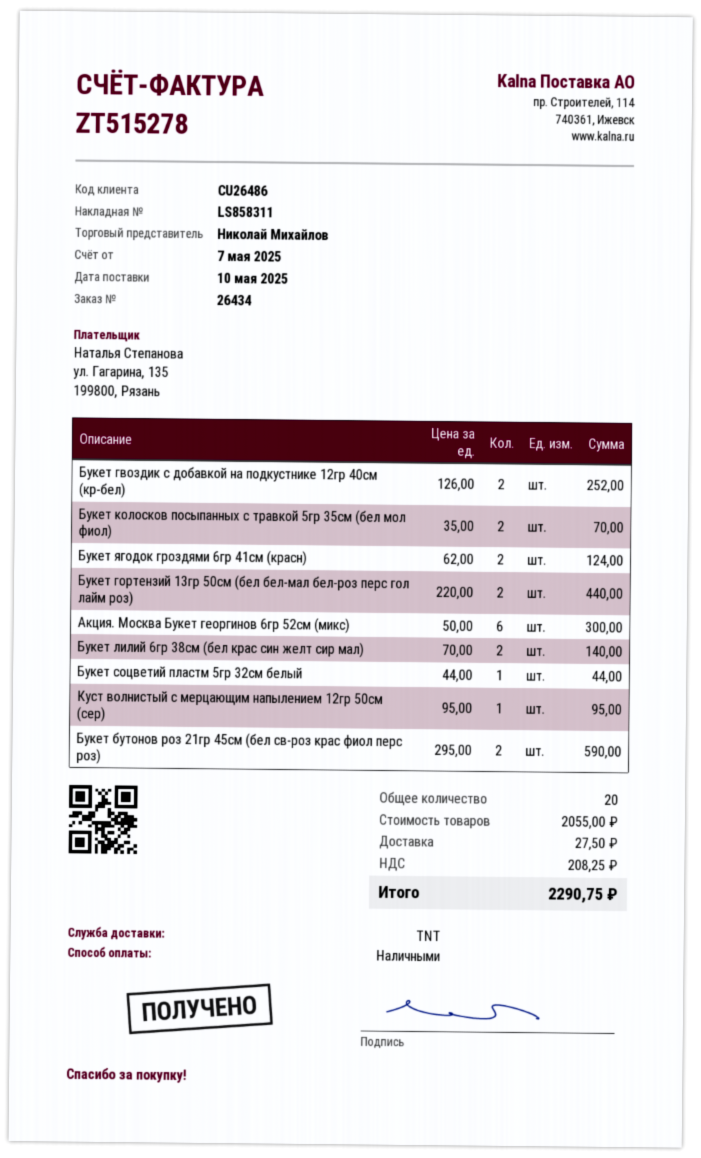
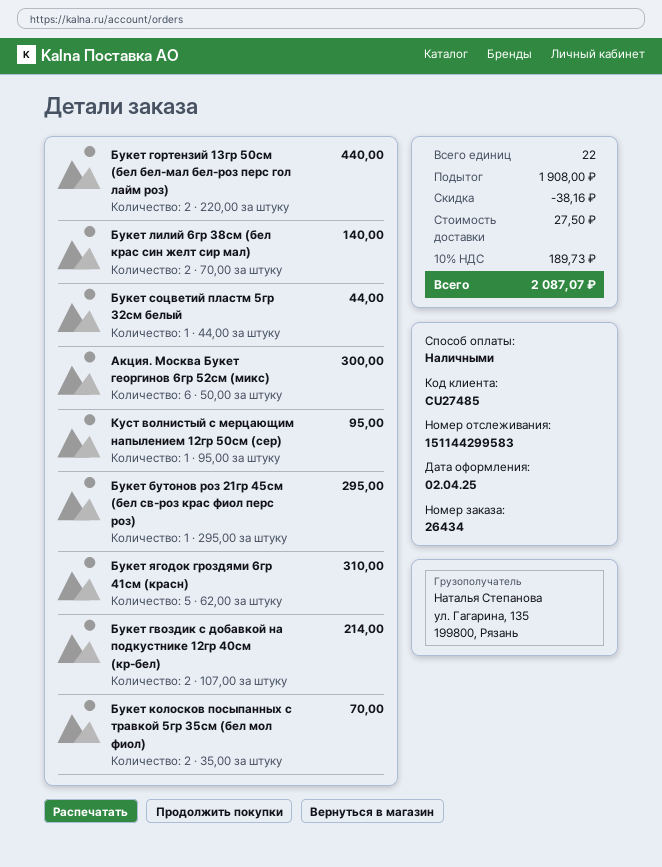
customer number: CU26486 -> CU27485
Букет гвоздик с добавкой на подкустнике 12гр 40см (кр-бел): 2 x 126.00 = 252.00 -> 2 x 107.00 = 214.00
Букет ягодок гроздями 6гр 41см (красн): 2 x 62.00 = 124.00 -> 5 x 62.00 = 310.00
Букет бутонов роз 21гр 45см (бел св-роз крас фиол перс роз): 2 x 295.00 = 590.00 -> 1 x 295.00 = 295.00
total quantity: 20 -> 22
subtotal: 2055.00 -> 1908.00
discount: none -> 38.16
tax: 208.25 -> 189.73
total: 2290.75 -> 2087.07

